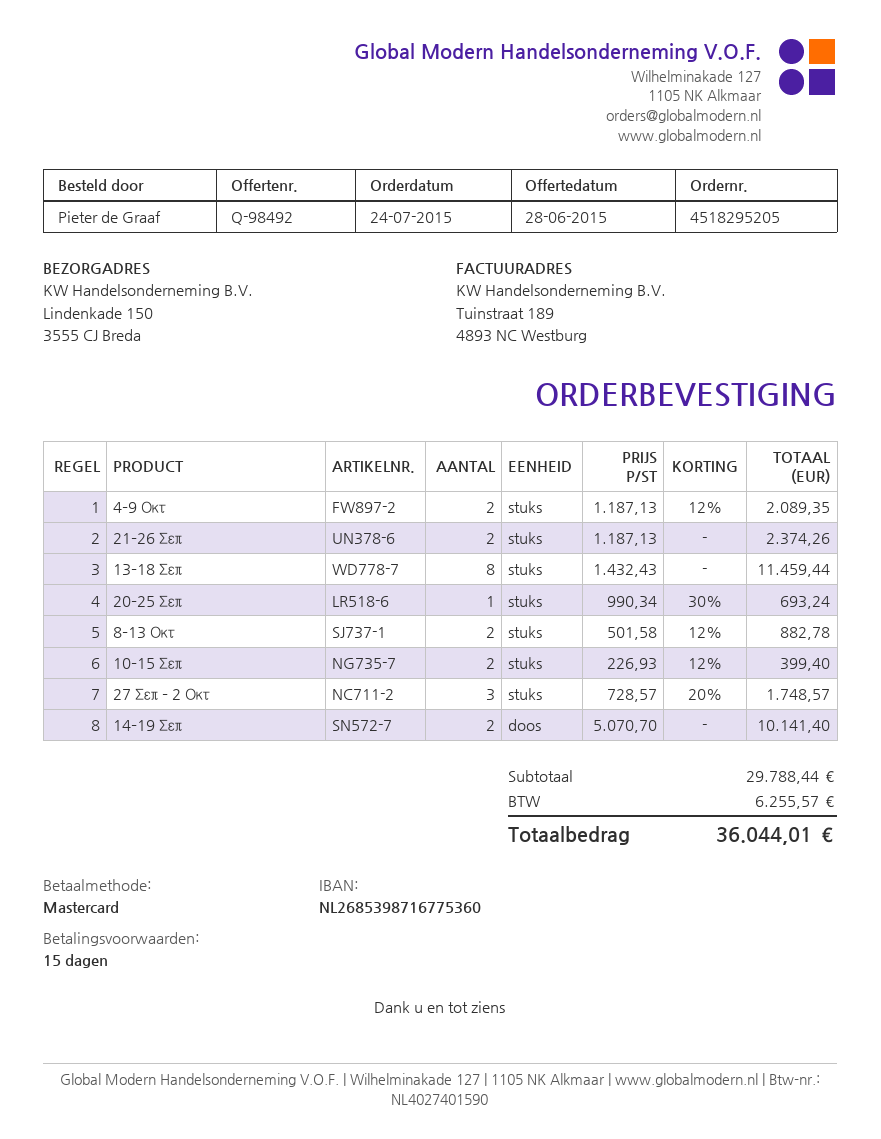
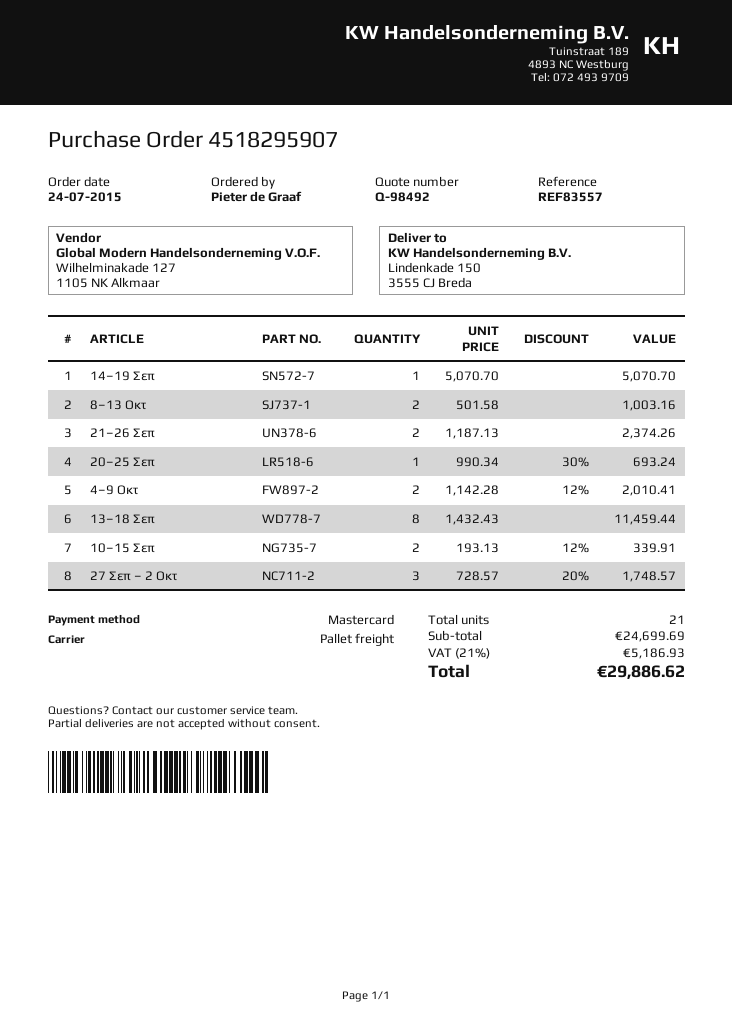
order number: 4518295205 -> 4518295907
4–9 Οκτ: 2 x 1187.13 - 12% = 2089.35 -> 2 x 1142.28 - 12% = 2010.41
8–13 Οκτ: 2 x 501.58 - 12% = 882.78 -> 2 x 501.58 = 1003.16
10–15 Σεπ: 2 x 226.93 - 12% = 399.40 -> 2 x 193.13 - 12% = 339.91
14–19 Σεπ: 2 x 5070.70 = 10141.40 -> 1 x 5070.70 = 5070.70
subtotal: 29788.44 -> 24699.69
tax: 6255.57 -> 5186.93
total: 36044.01 -> 29886.62

